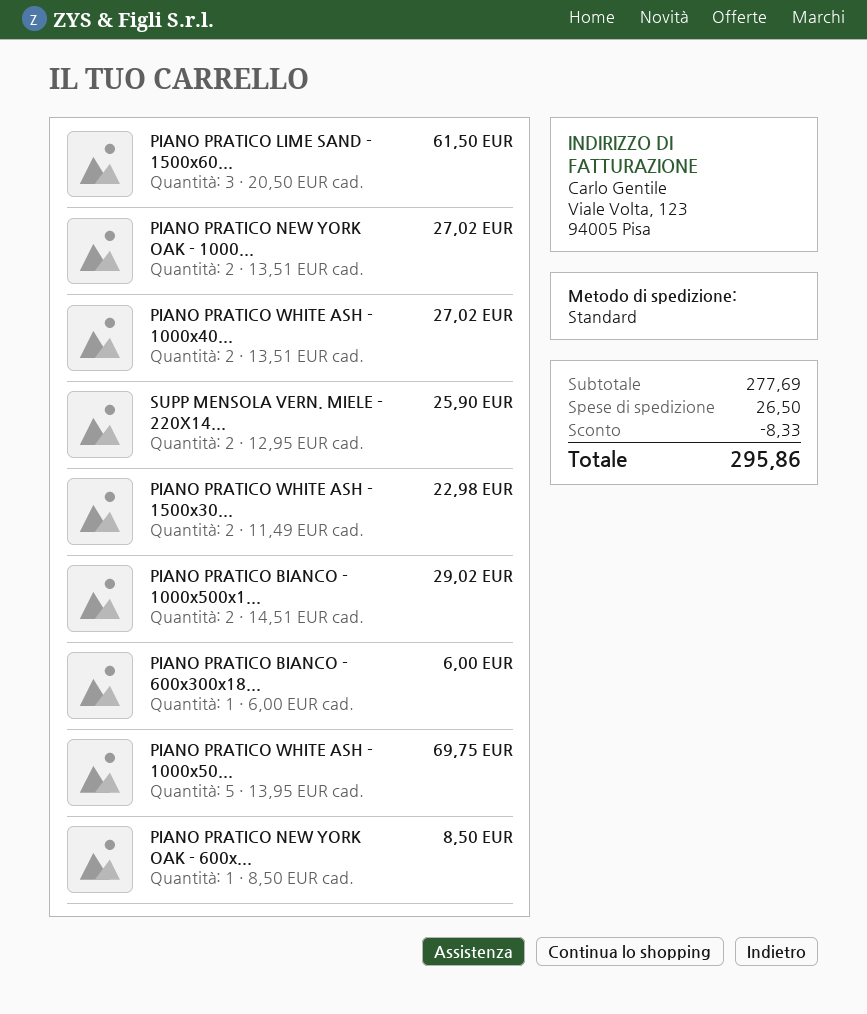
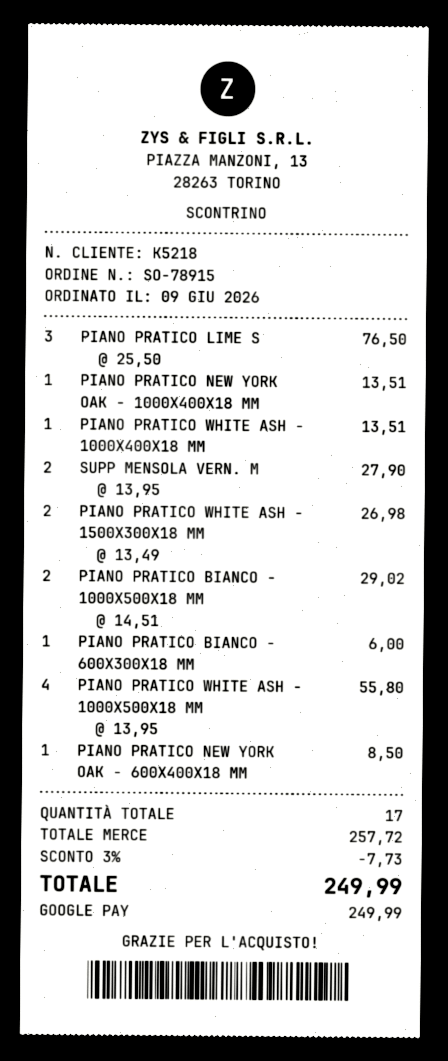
PIANO PRATICO LIME SAND - 1500x60...: 3 x 20.50 = 61.50 -> 3 x 25.50 = 76.50
PIANO PRATICO NEW YORK OAK - 1000...: 2 x 13.51 = 27.02 -> 1 x 13.51 = 13.51
PIANO PRATICO WHITE ASH - 1000x40...: 2 x 13.51 = 27.02 -> 1 x 13.51 = 13.51
SUPP MENSOLA VERN. MIELE - 220X14...: 2 x 12.95 = 25.90 -> 2 x 13.95 = 27.90
PIANO PRATICO WHITE ASH - 1500x30...: 2 x 11.49 = 22.98 -> 2 x 13.49 = 26.98
PIANO PRATICO WHITE ASH - 1000x50...: 5 x 13.95 = 69.75 -> 4 x 13.95 = 55.80
subtotal: 277.69 -> 257.72
discount: 8.33 -> 7.73
shipping: 26.50 -> none
total: 295.86 -> 249.99

